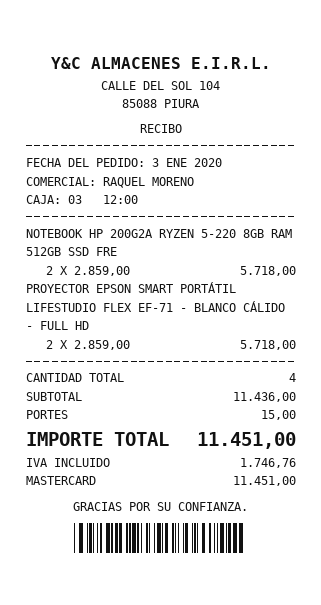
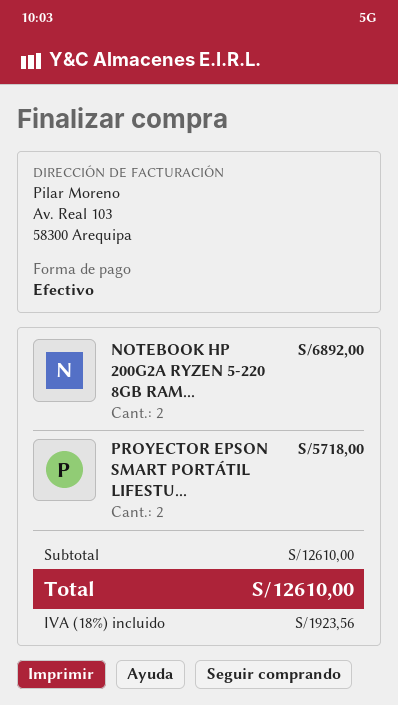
payment method: Mastercard -> cash
NOTEBOOK HP 200G2A RYZEN 5-220 8GB RAM 512GB SSD FRE: 2 for 5718.00 -> 2 for 6892.00
subtotal: 11436.00 -> 12610.00
shipping: 15.00 -> none
tax: 1746.76 -> 1923.56
total: 11451.00 -> 12610.00

